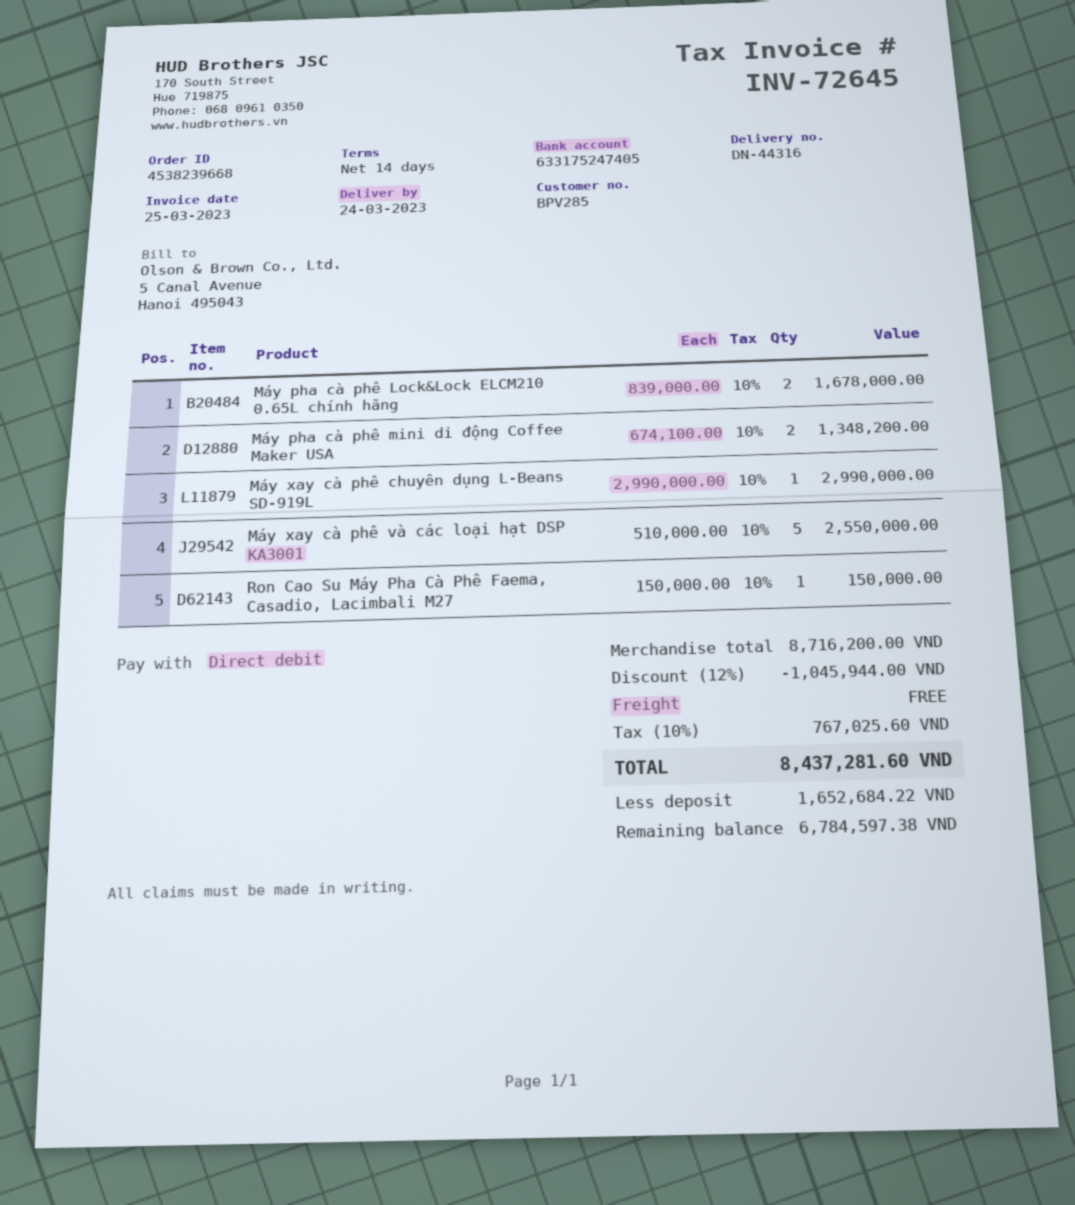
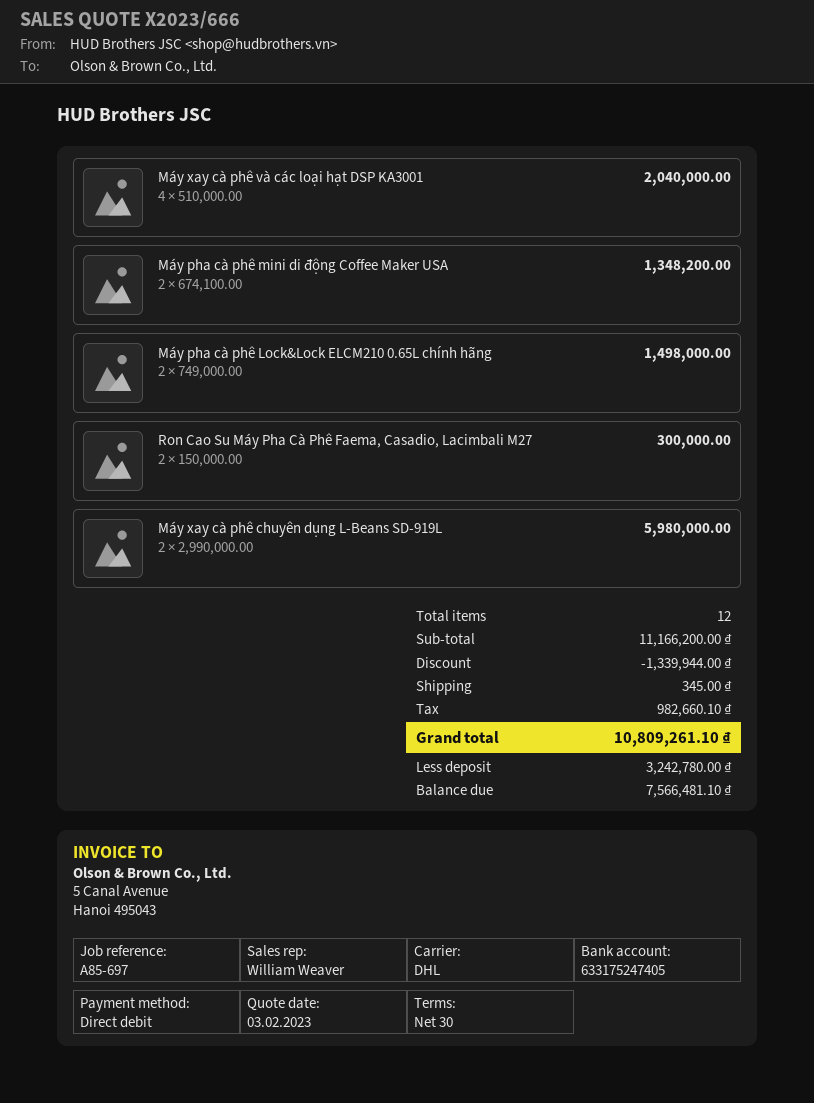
payment terms: 14 days -> 30 days
Máy pha cà phê Lock&Lock ELCM210 0.65L chính hãng: 2 x 839000.00 = 1678000.00 -> 2 x 749000.00 = 1498000.00
Máy xay cà phê chuyên dụng L-Beans SD-919L: 1 x 2990000.00 = 2990000.00 -> 2 x 2990000.00 = 5980000.00
Máy xay cà phê và các loại hạt DSP KA3001: 5 x 510000.00 = 2550000.00 -> 4 x 510000.00 = 2040000.00
Ron Cao Su Máy Pha Cà Phê Faema, Casadio, Lacimbali M27: 1 x 150000.00 = 150000.00 -> 2 x 150000.00 = 300000.00
subtotal: 8716200.00 -> 11166200.00
discount: 1045944.00 -> 1339944.00
shipping: 0.00 -> 345.00
tax: 767025.60 -> 982660.10
total: 8437281.60 -> 10809261.10
deposit: 1652684.22 -> 3242780.00
balance: 6784597.38 -> 7566481.10

